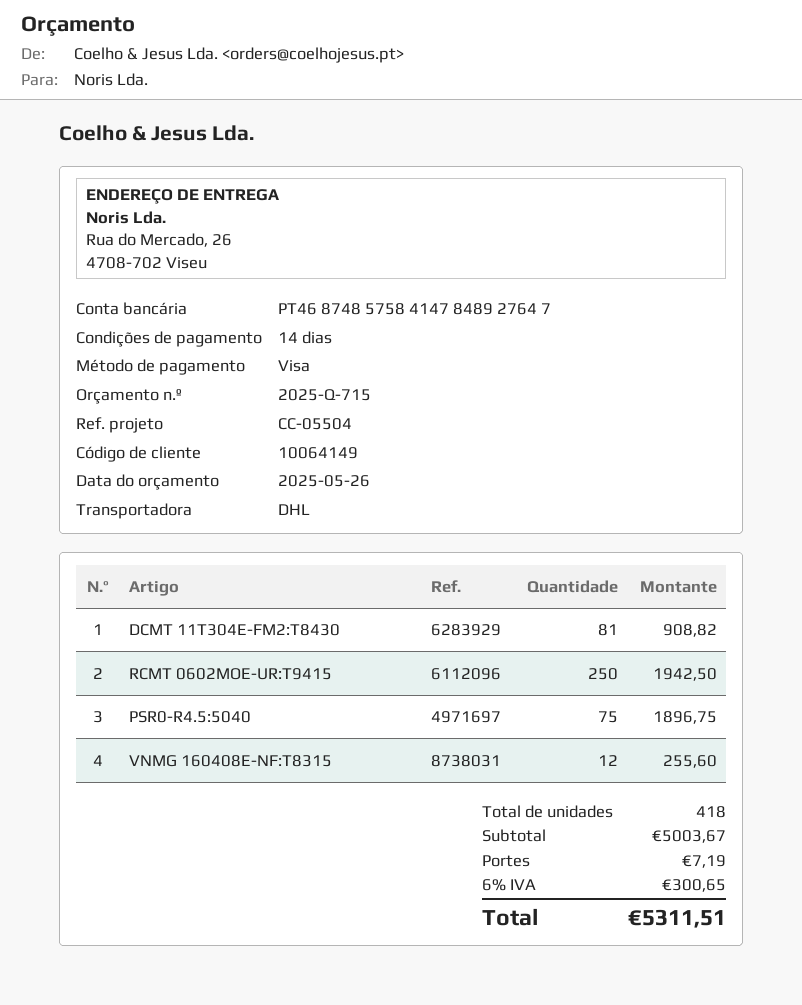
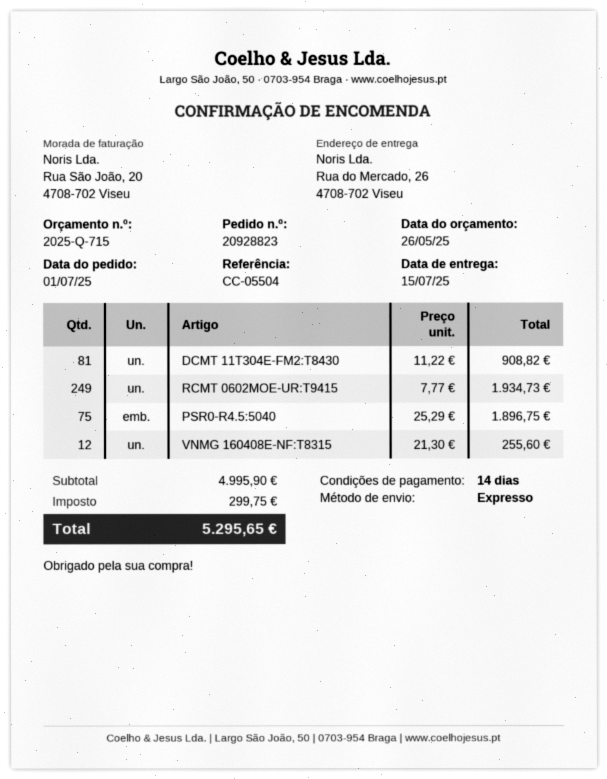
shipping method: DHL -> express
RCMT 0602MOE-UR:T9415: 250 for 1942.50 -> 249 for 1934.73
subtotal: 5003.67 -> 4995.90
shipping: 7.19 -> none
tax: 300.65 -> 299.75
total: 5311.51 -> 5295.65

